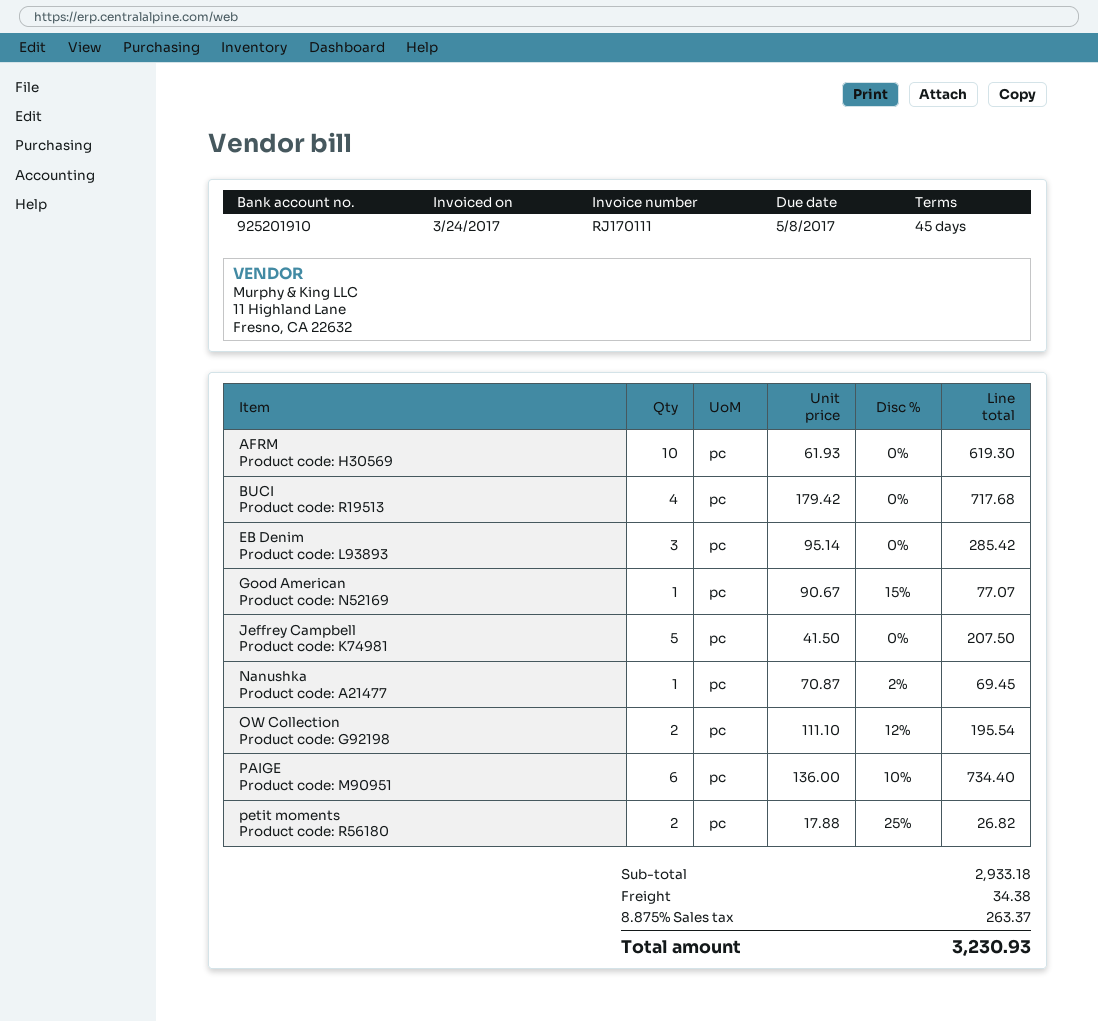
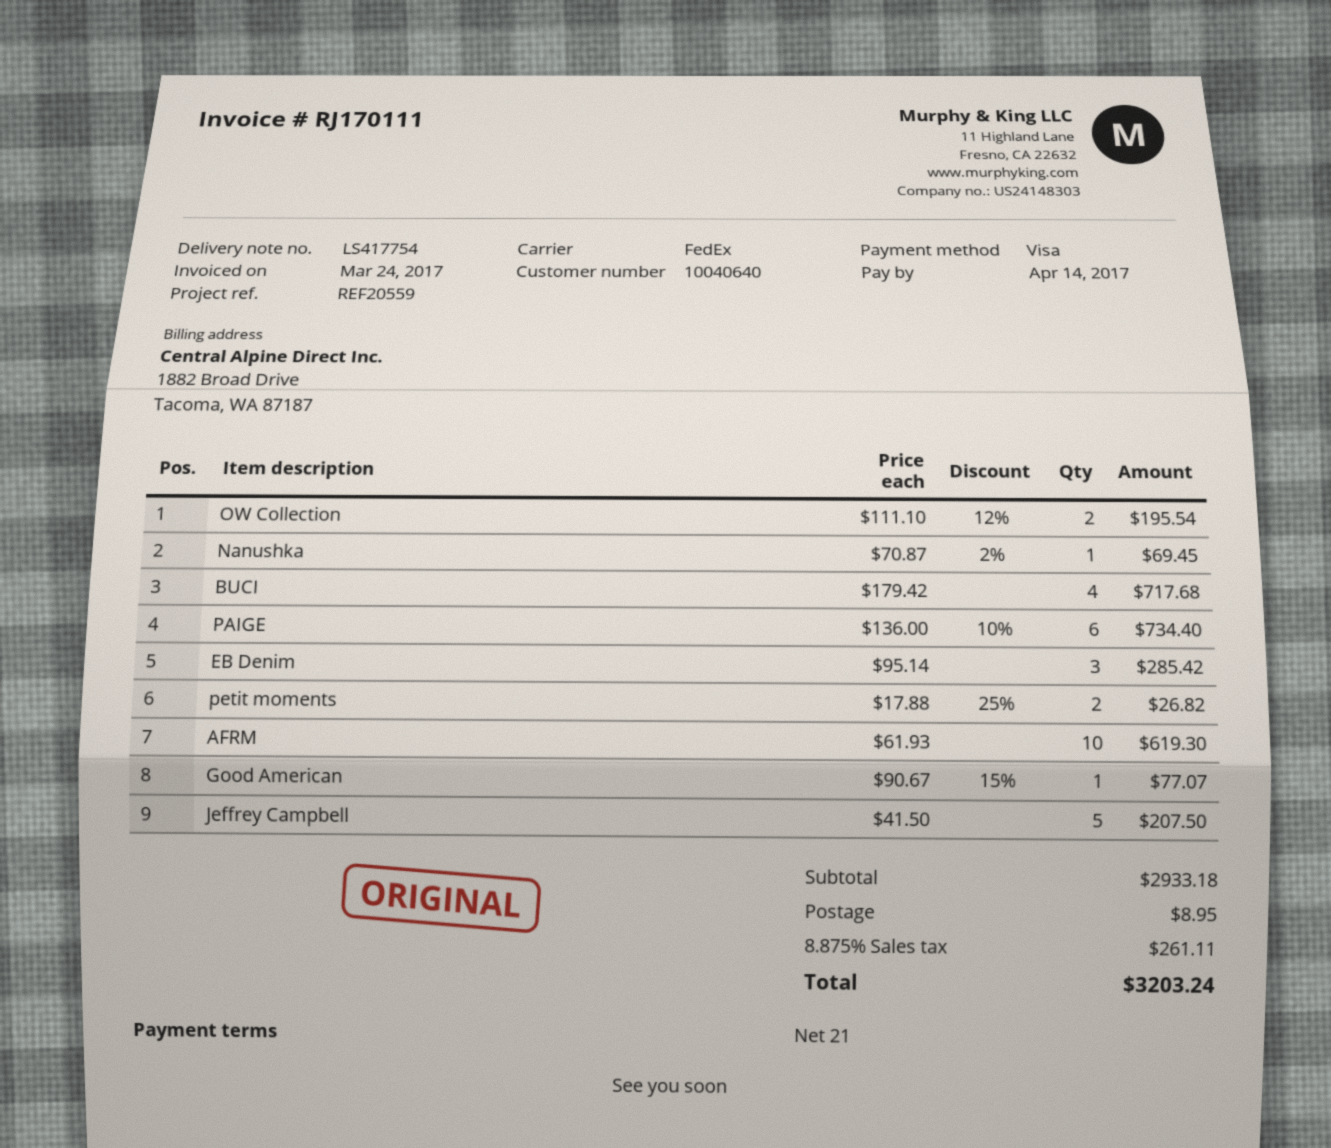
payment terms: 45 days -> 21 days
due date: 2017-05-08 -> 2017-04-14
shipping: 34.38 -> 8.95
tax: 8.875% = 263.37 -> 8.875% = 261.11
total: 3230.93 -> 3203.24

